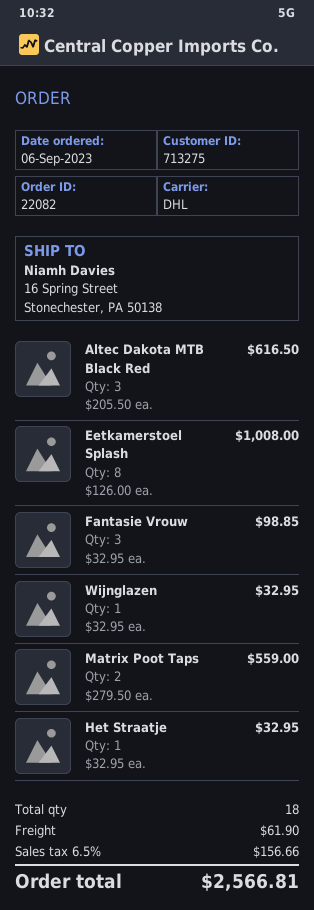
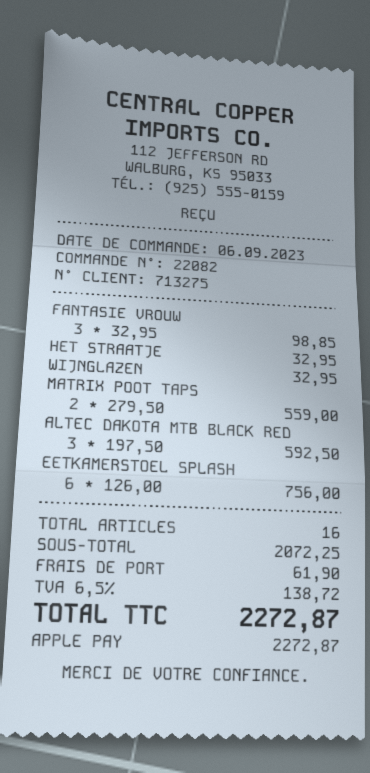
Altec Dakota MTB Black Red: 3 x 205.50 = 616.50 -> 3 x 197.50 = 592.50
Eetkamerstoel Splash: 8 x 126.00 = 1008.00 -> 6 x 126.00 = 756.00
total quantity: 18 -> 16
tax: 6.5% = 156.66 -> 6.5% = 138.72
total: 2566.81 -> 2272.87

